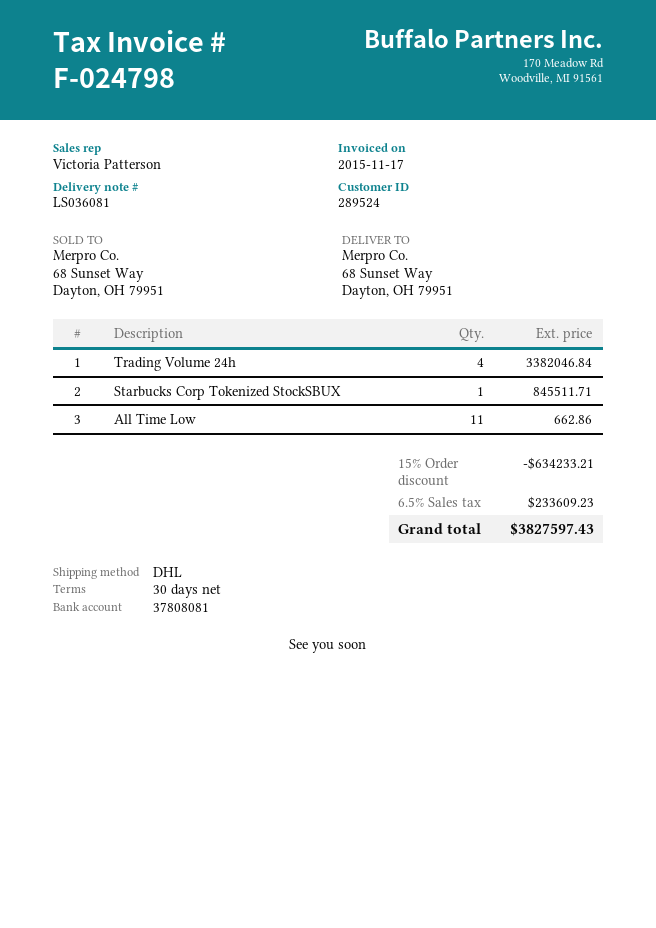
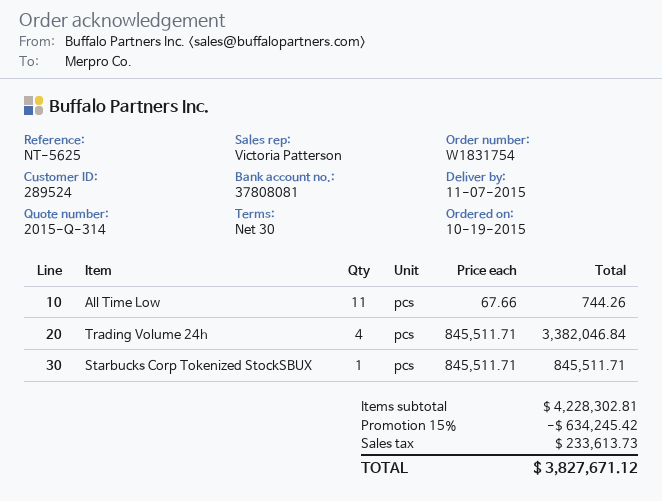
All Time Low: 11 for 662.86 -> 11 for 744.26
discount: 15% = 634233.21 -> 15% = 634245.42
tax: 233609.23 -> 233613.73
total: 3827597.43 -> 3827671.12

